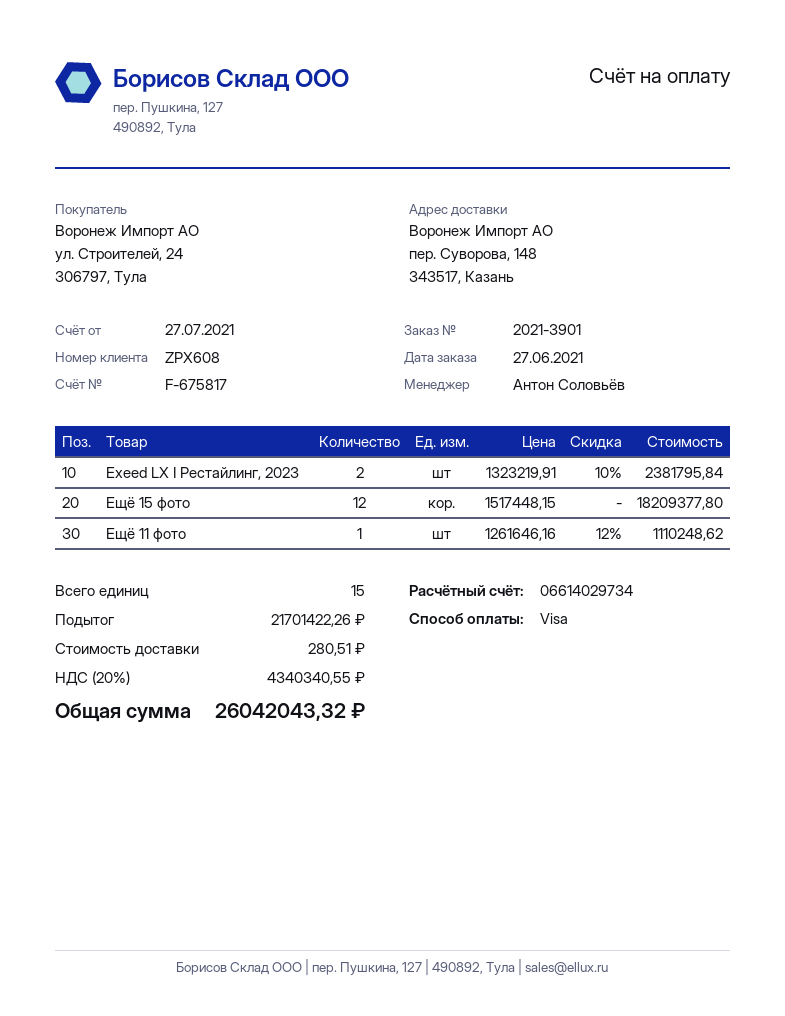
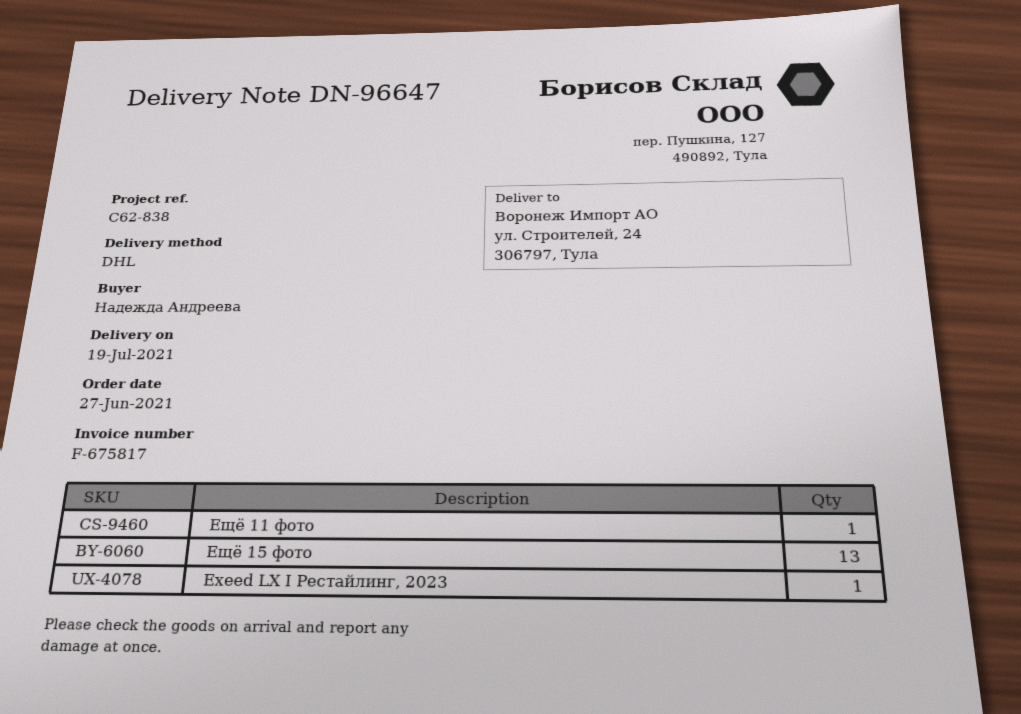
ship to: пер. Суворова, 148, 343517, Казань -> ул. Строителей, 24, 306797, Тула
Exeed LX I Рестайлинг, 2023: 2 -> 1
Ещё 15 фото: 12 -> 13

